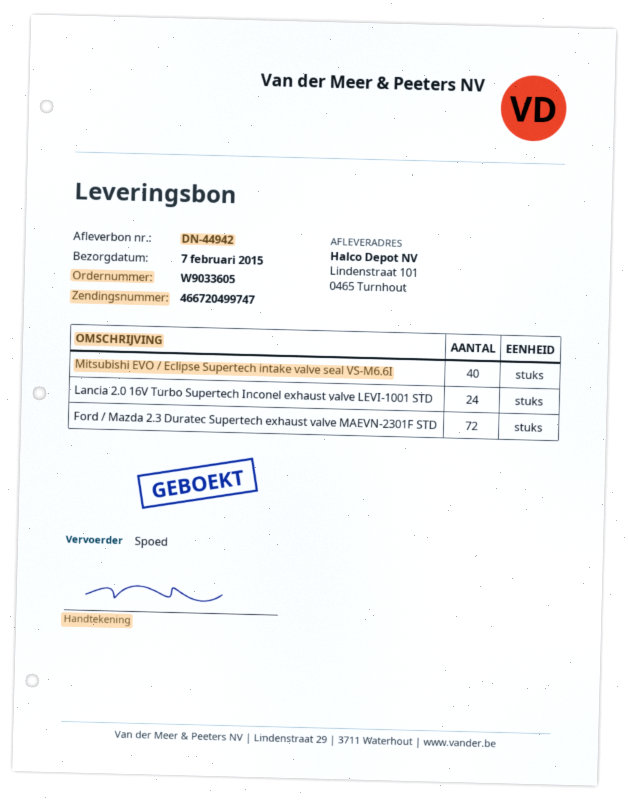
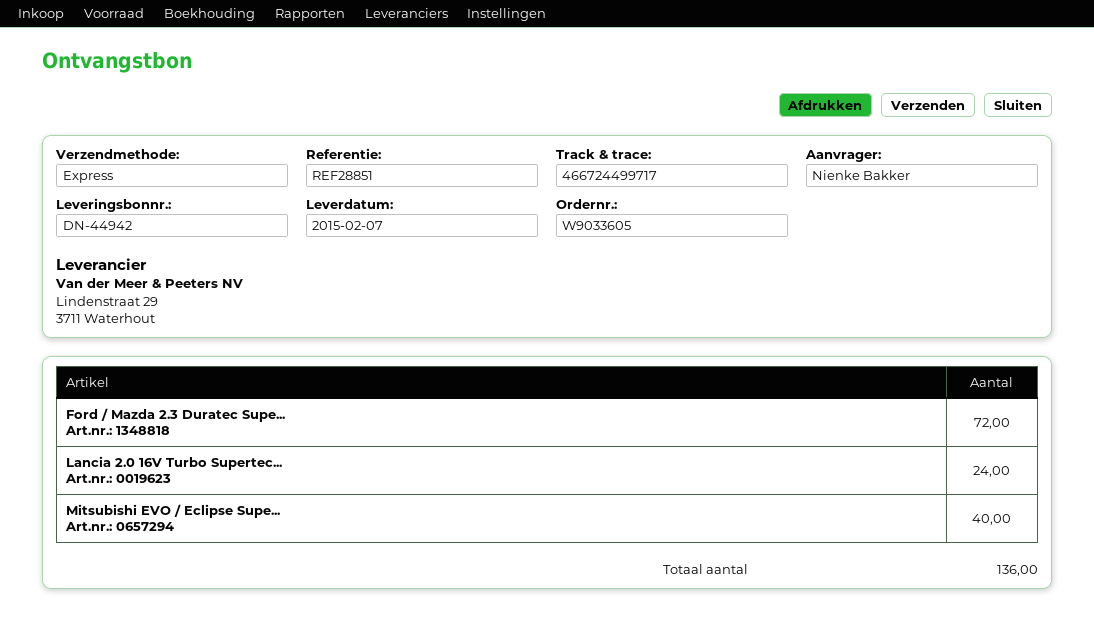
tracking number: 466720499747 -> 466724499717

